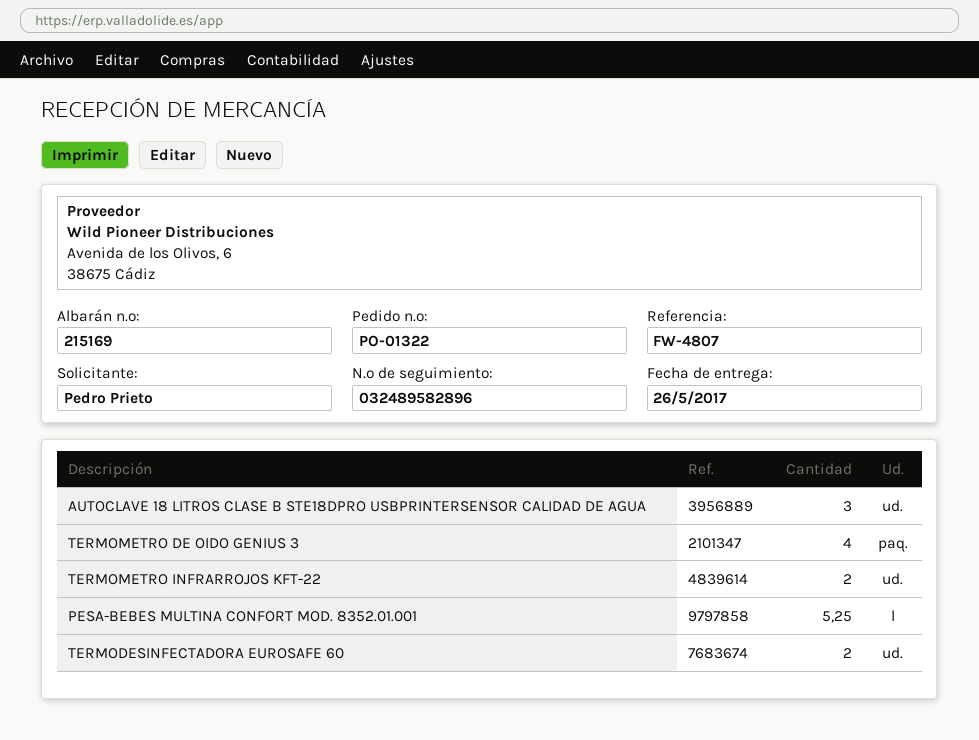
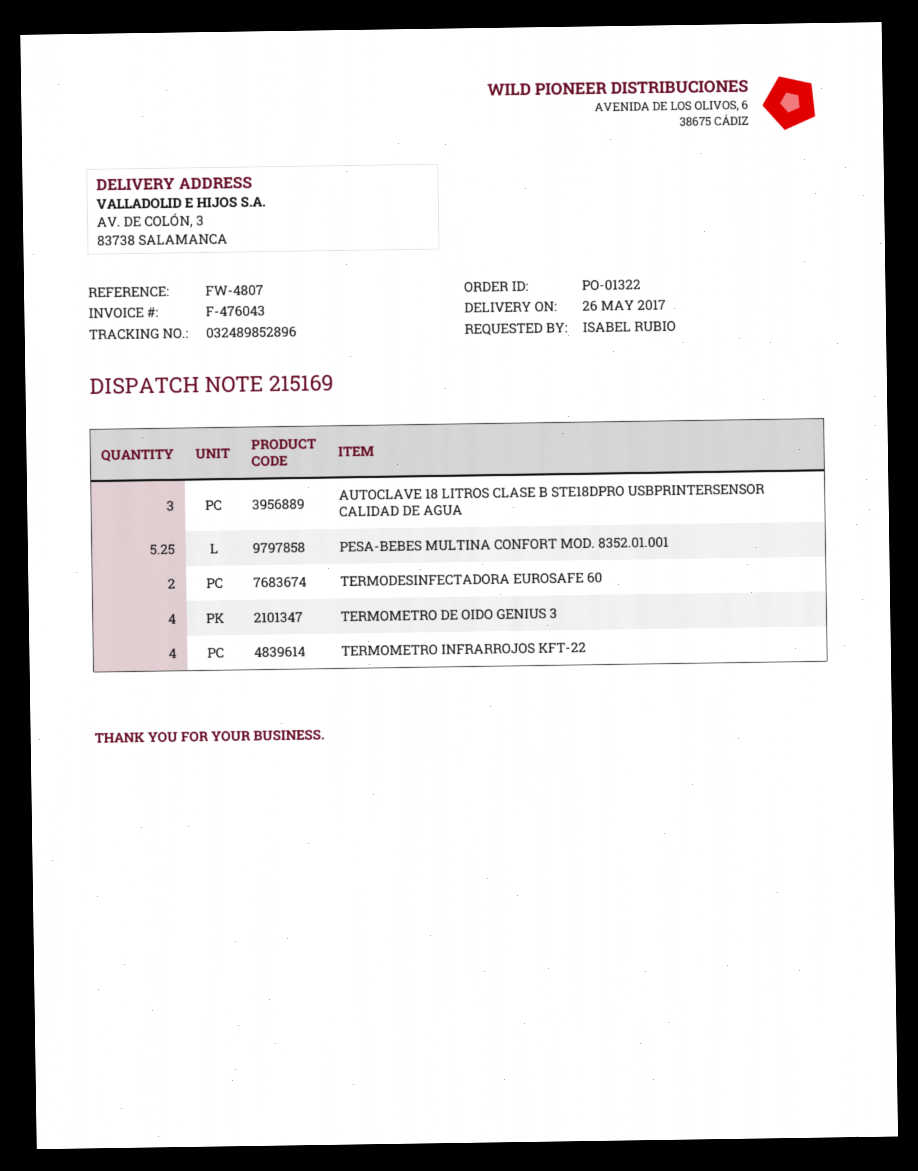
ordered by: Pedro Prieto -> ISABEL RUBIO
tracking number: 032489582896 -> 032489852896
TERMOMETRO INFRARROJOS KFT-22: 2 -> 4

